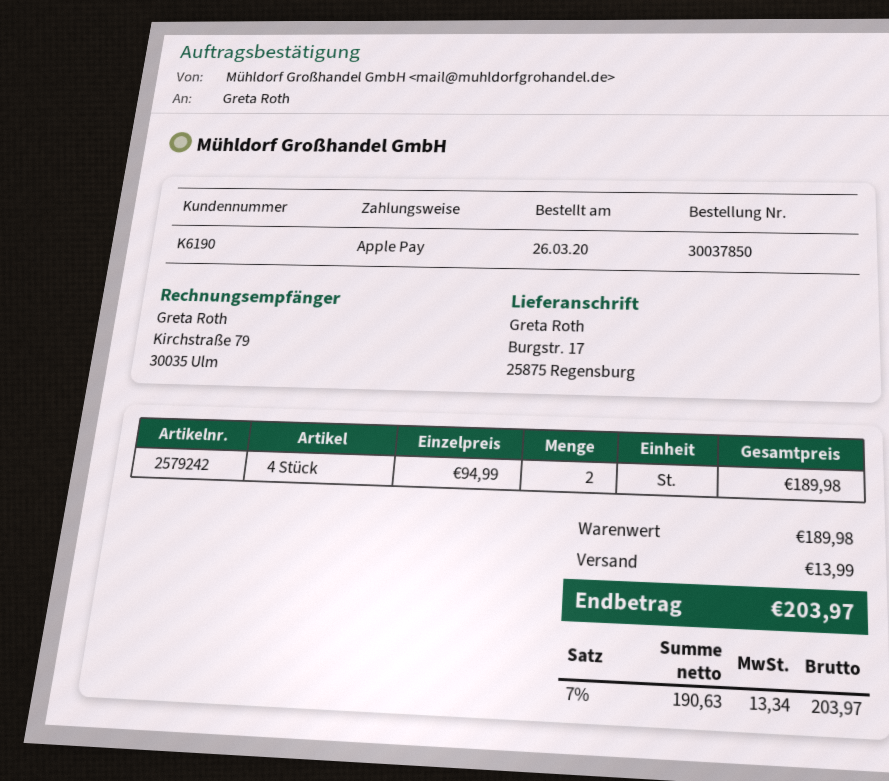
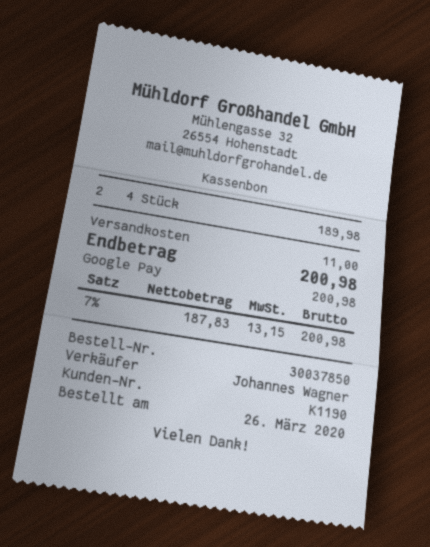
customer number: K6190 -> K1190
payment method: Apple Pay -> Google Pay
shipping: 13.99 -> 11.00
net: 190.63 -> 187.83
tax: 7% = 13.34 -> 7% = 13.15
total: 203.97 -> 200.98

